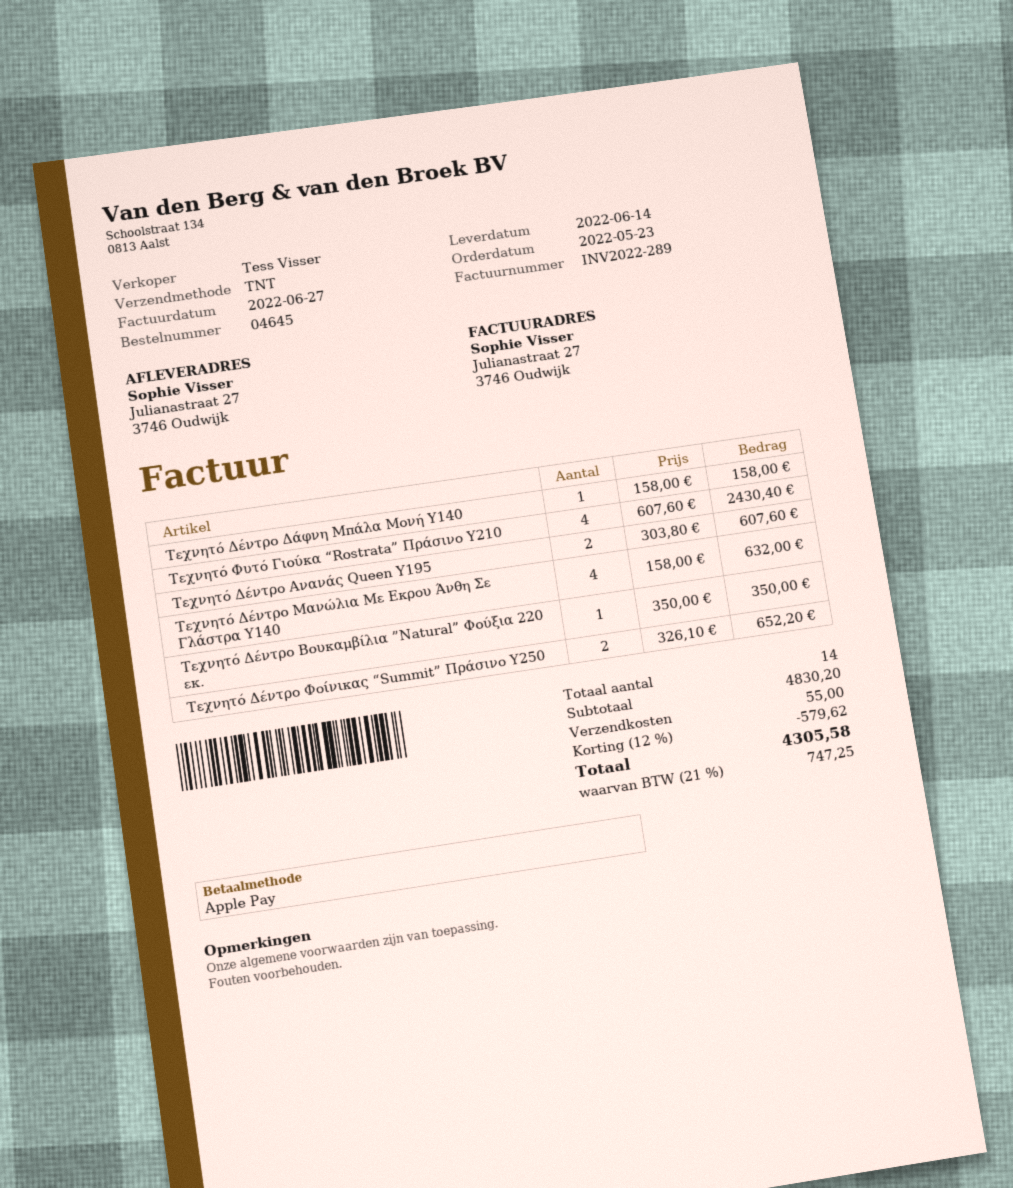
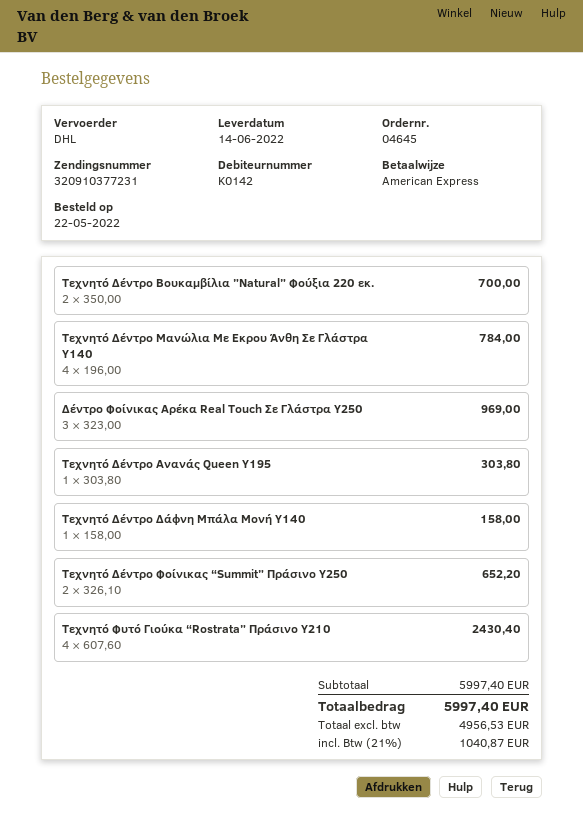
order date: 2022-05-23 -> 2022-05-22
payment method: Apple Pay -> American Express
shipping method: TNT -> DHL
Τεχνητό Δέντρο Ανανάς Queen Υ195: 2 x 303.80 = 607.60 -> 1 x 303.80 = 303.80
Τεχνητό Δέντρο Mανώλια Με Εκρου Άνθη Σε Γλάστρα Y140: 4 x 158.00 = 632.00 -> 4 x 196.00 = 784.00
Τεχνητό Δέντρο Βουκαμβίλια ”Natural” Φούξια 220 εκ.: 1 x 350.00 = 350.00 -> 2 x 350.00 = 700.00
Δέντρο Φοίνικας Αρέκα Real Touch Σε Γλάστρα Υ250: none -> 3 x 323.00 = 969.00
subtotal: 4830.20 -> 5997.40
discount: 12% = 579.62 -> none
shipping: 55.00 -> none
tax: 21% = 747.25 -> 21% = 1040.87
total: 4305.58 -> 5997.40

